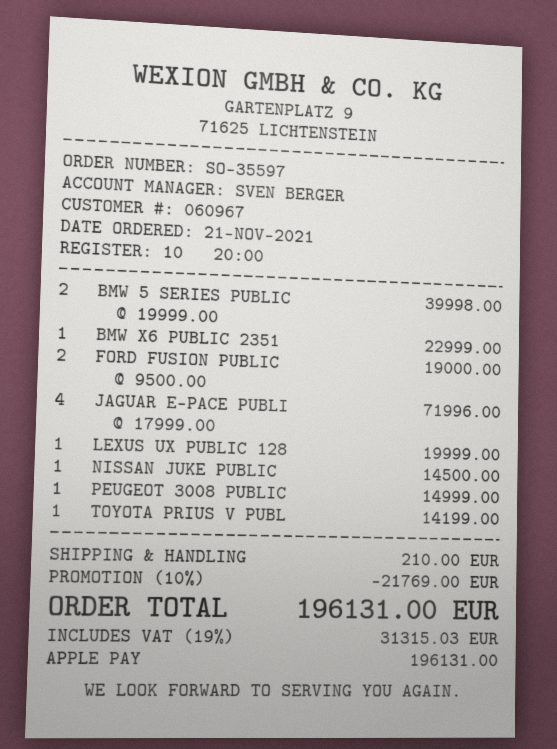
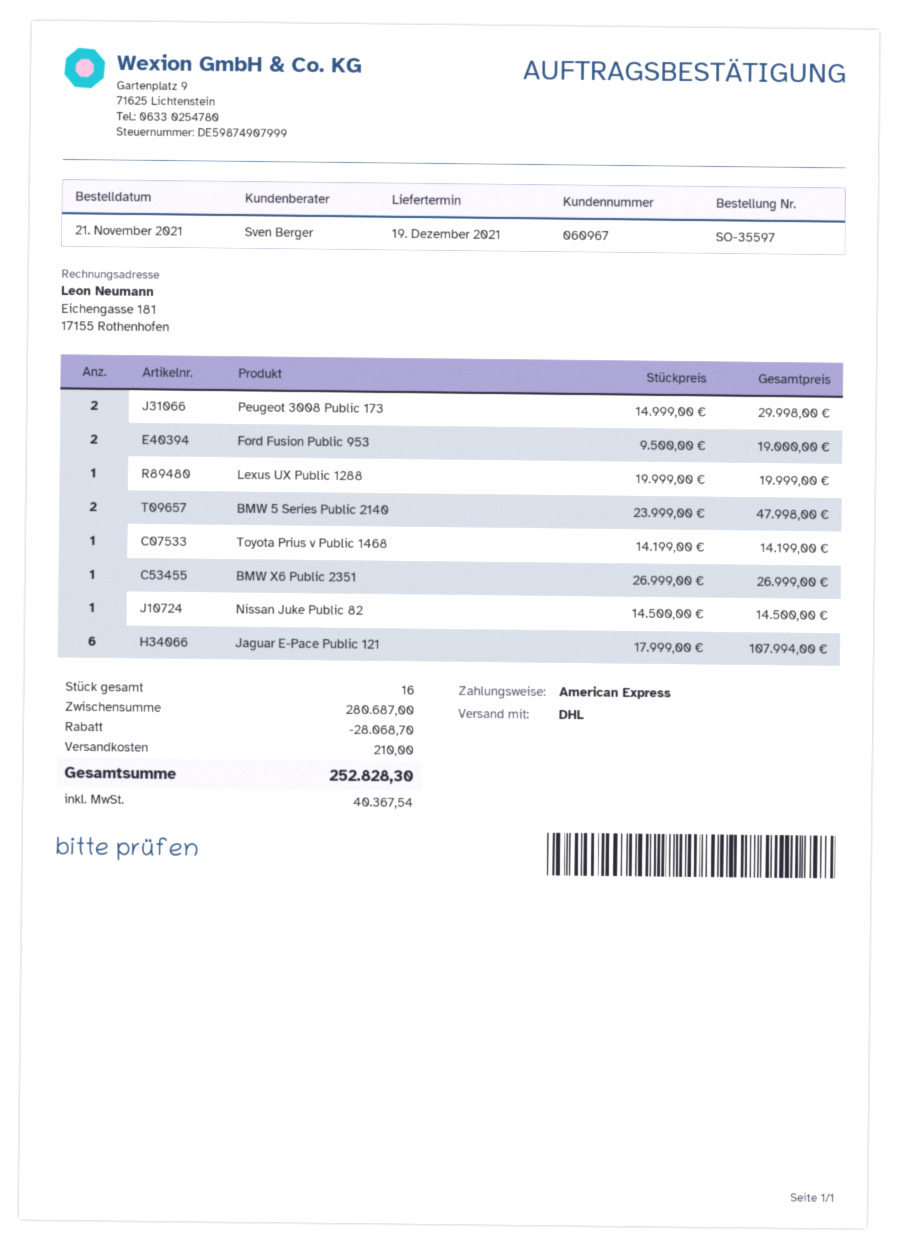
payment method: Apple Pay -> American Express
BMW 5 SERIES PUBLIC: 2 x 19999.00 = 39998.00 -> 2 x 23999.00 = 47998.00
BMW X6 PUBLIC 2351: 1 x 22999.00 = 22999.00 -> 1 x 26999.00 = 26999.00
JAGUAR E-PACE PUBLI: 4 x 17999.00 = 71996.00 -> 6 x 17999.00 = 107994.00
PEUGEOT 3008 PUBLIC: 1 x 14999.00 = 14999.00 -> 2 x 14999.00 = 29998.00
discount: 21769.00 -> 28068.70
tax: 31315.03 -> 40367.54
total: 196131.00 -> 252828.30

